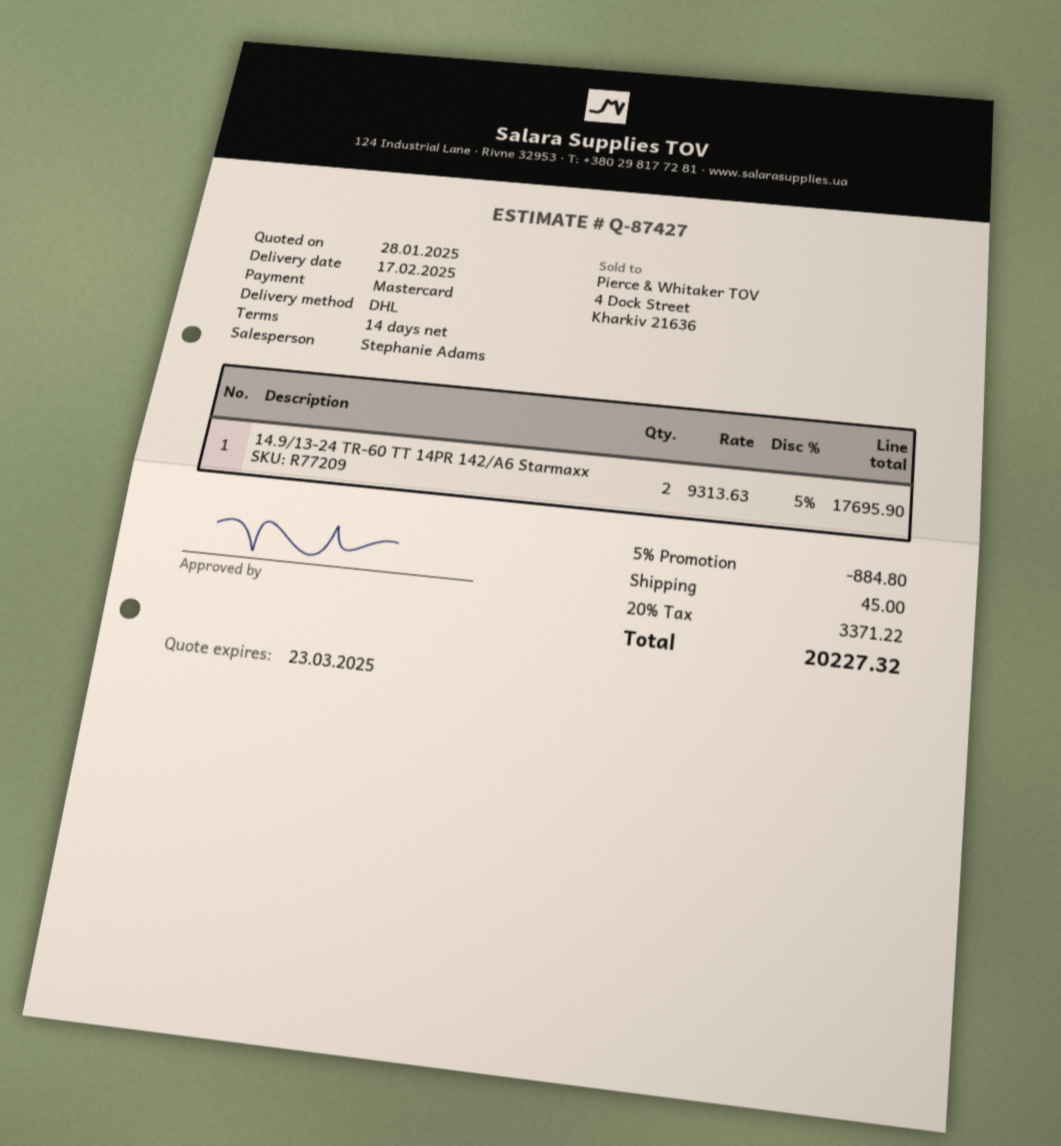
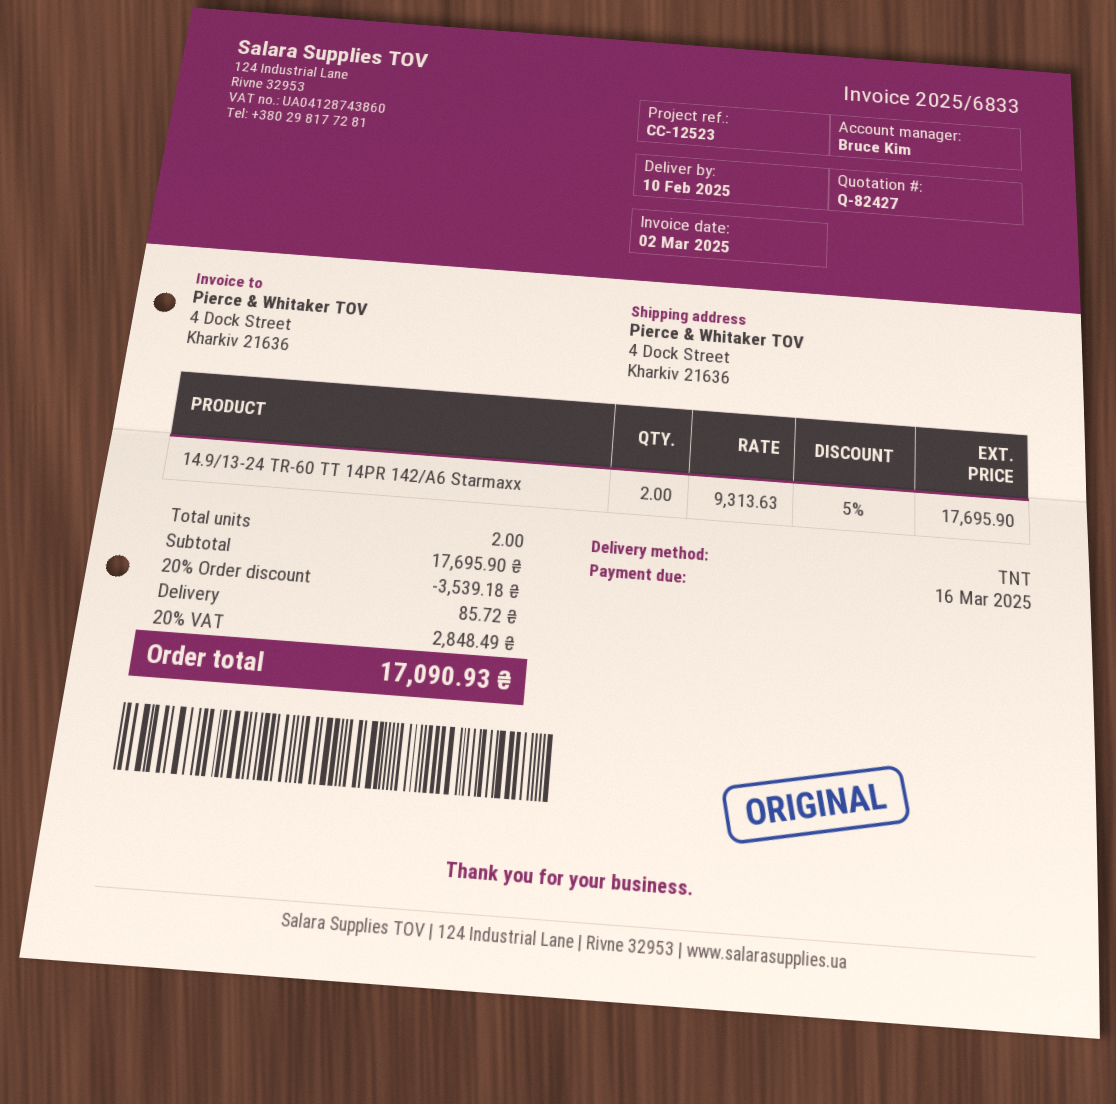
quote number: Q-87427 -> Q-82427
delivery date: 2025-02-17 -> 2025-02-10
sales rep: Stephanie Adams -> Bruce Kim
shipping method: DHL -> TNT
discount: 5% = 884.80 -> 20% = 3539.18
shipping: 45.00 -> 85.72
tax: 20% = 3371.22 -> 20% = 2848.49
total: 20227.32 -> 17090.93

